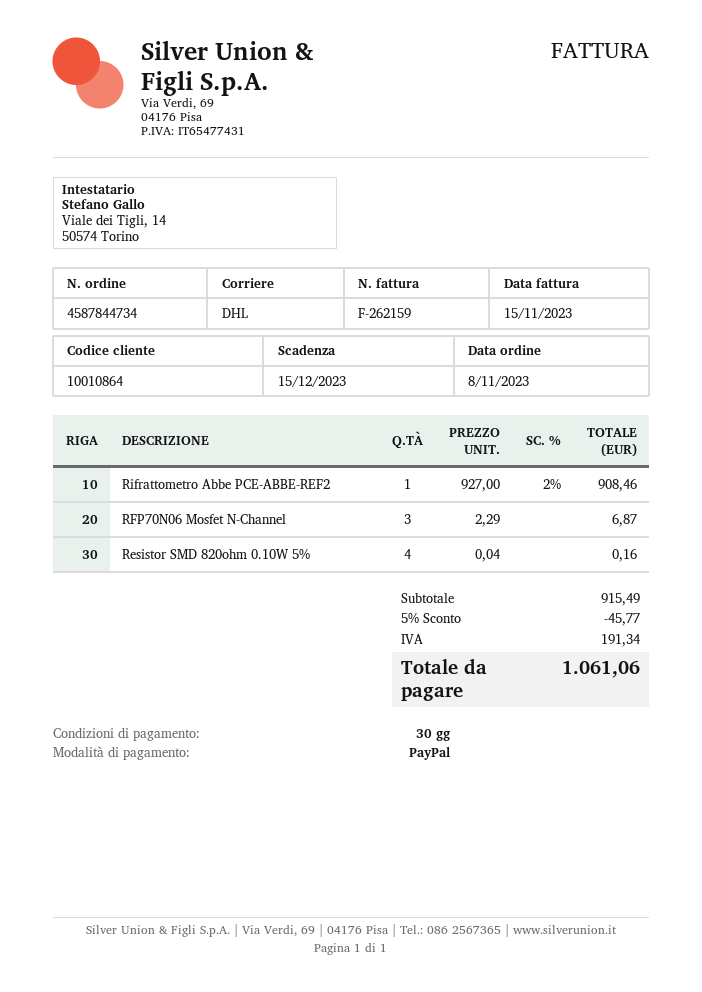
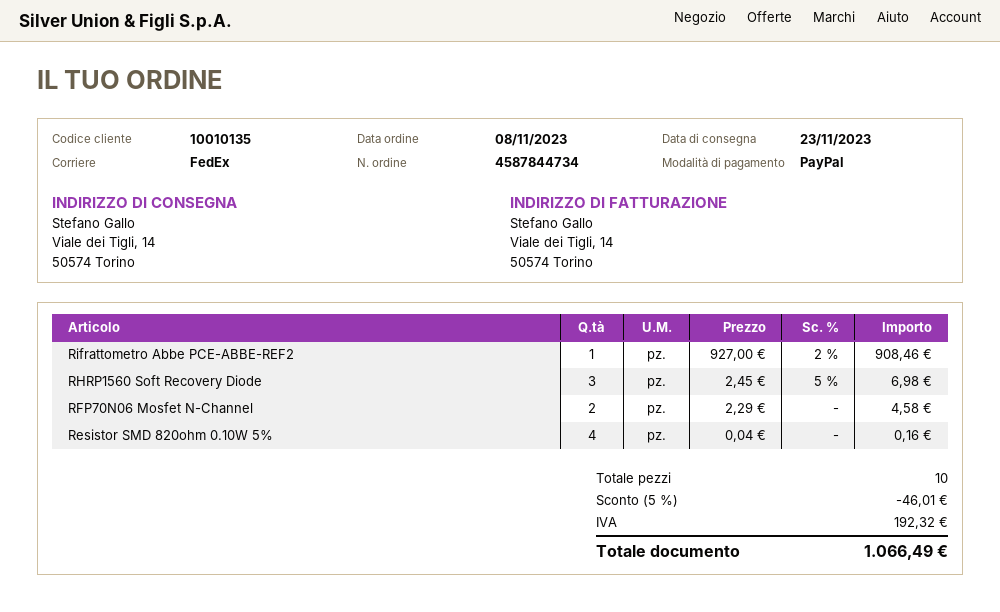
customer number: 10010864 -> 10010135
shipping method: DHL -> FedEx
RFP70N06 Mosfet N-Channel: 3 x 2.29 = 6.87 -> 2 x 2.29 = 4.58
RHRP1560 Soft Recovery Diode: none -> 3 x 2.45 - 5% = 6.98
discount: 5% = 45.77 -> 5% = 46.01
tax: 191.34 -> 192.32
total: 1061.06 -> 1066.49

